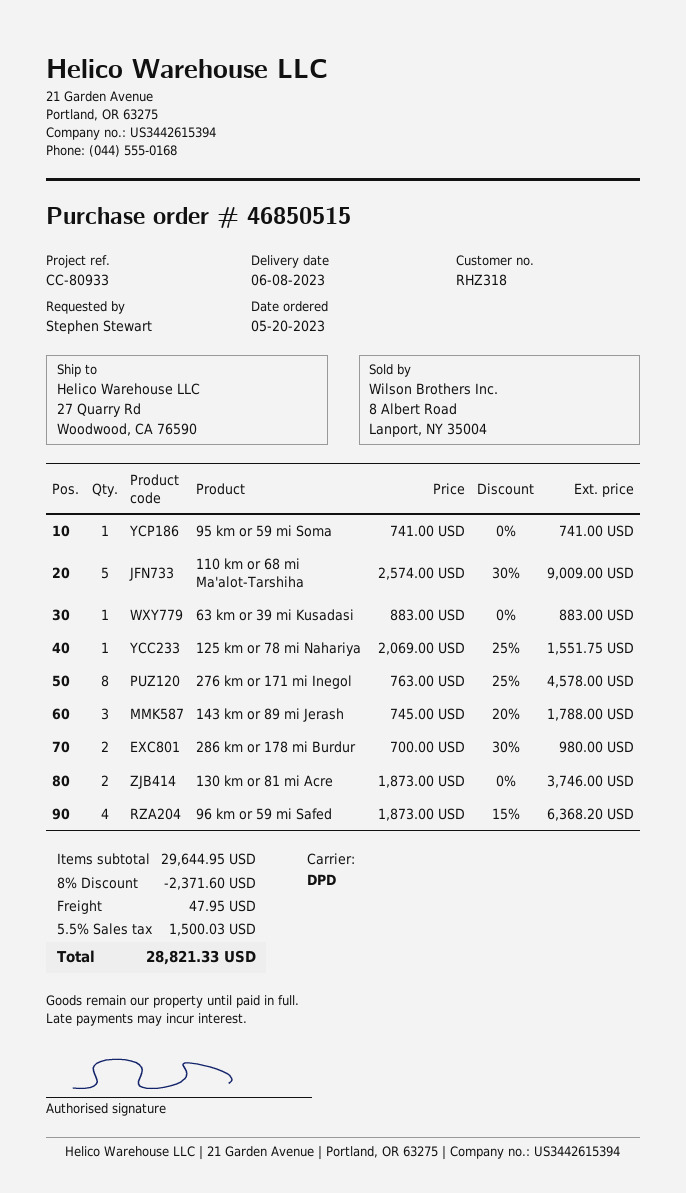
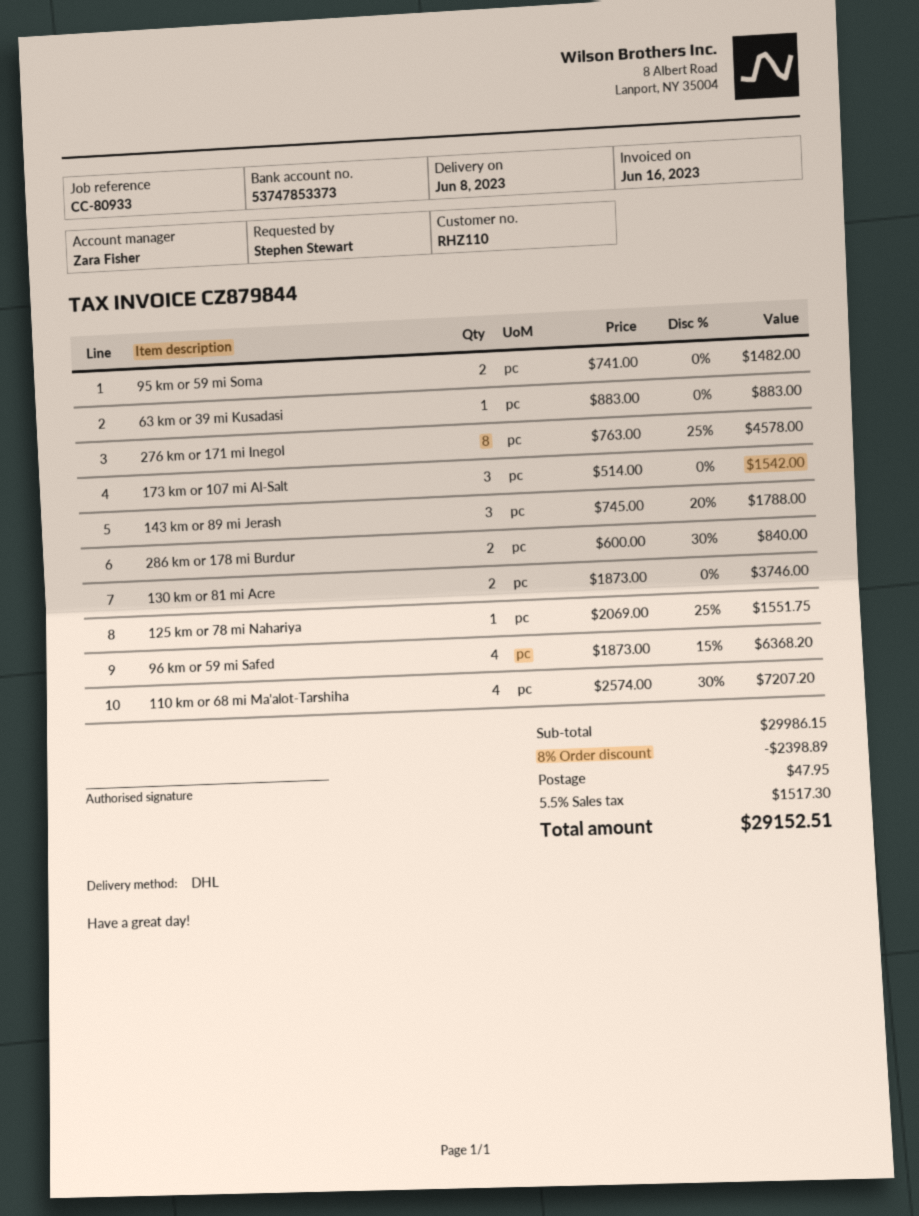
customer number: RHZ318 -> RHZ110
shipping method: DPD -> DHL
95 km or 59 mi Soma: 1 x 741.00 = 741.00 -> 2 x 741.00 = 1482.00
110 km or 68 mi Ma'alot-Tarshiha: 5 x 2574.00 - 30% = 9009.00 -> 4 x 2574.00 - 30% = 7207.20
286 km or 178 mi Burdur: 2 x 700.00 - 30% = 980.00 -> 2 x 600.00 - 30% = 840.00
173 km or 107 mi Al-Salt: none -> 3 x 514.00 = 1542.00
subtotal: 29644.95 -> 29986.15
discount: 8% = 2371.60 -> 8% = 2398.89
tax: 5.5% = 1500.03 -> 5.5% = 1517.30
total: 28821.33 -> 29152.51

